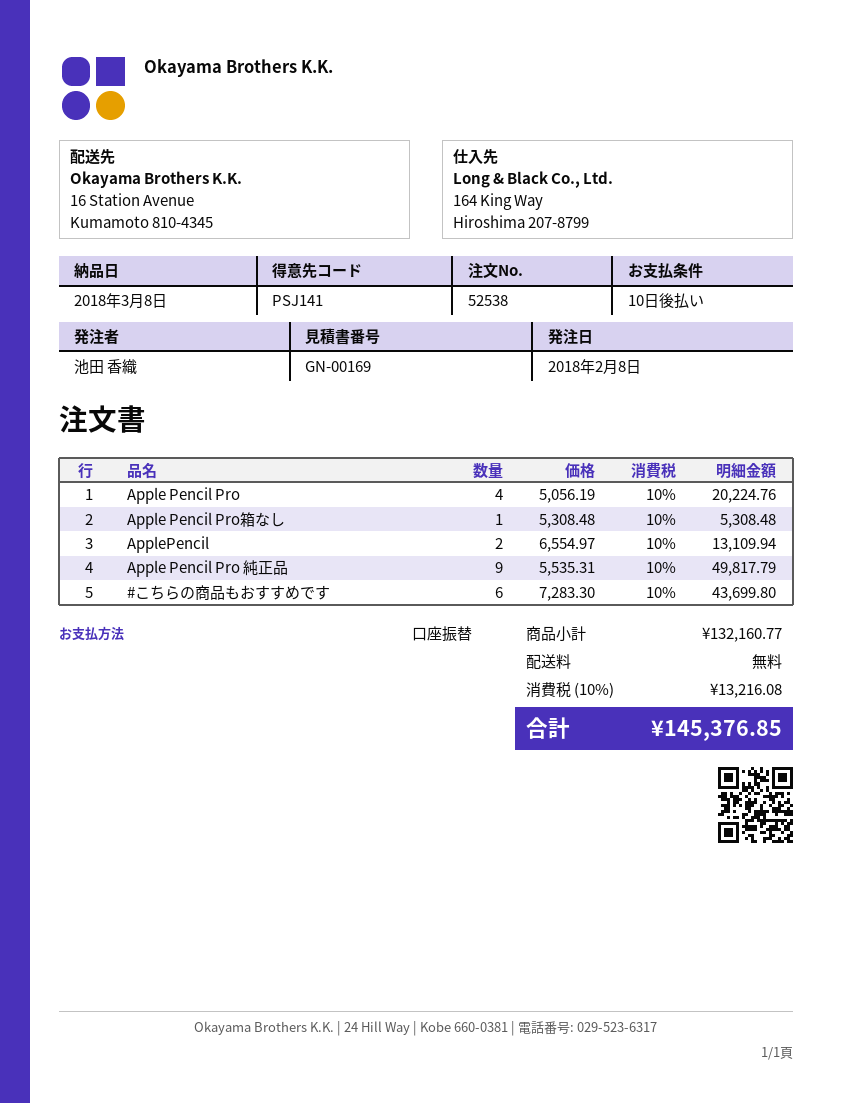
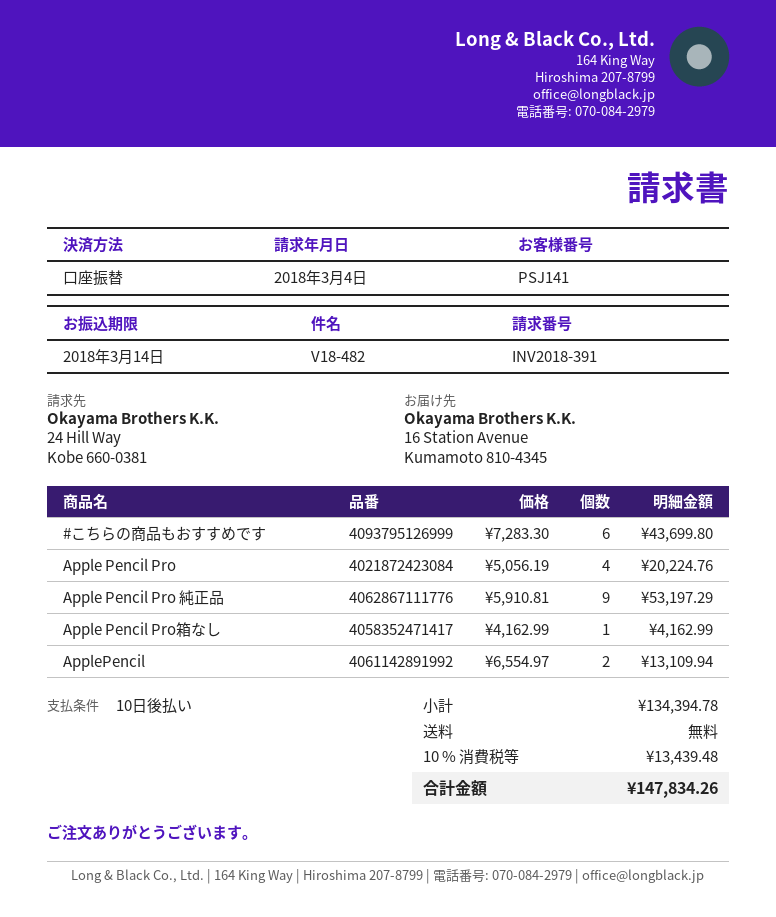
Apple Pencil Pro箱なし: 1 x 5308.48 = 5308.48 -> 1 x 4162.99 = 4162.99
Apple Pencil Pro 純正品: 9 x 5535.31 = 49817.79 -> 9 x 5910.81 = 53197.29
subtotal: 132160.77 -> 134394.78
tax: 10% = 13216.08 -> 10% = 13439.48
total: 145376.85 -> 147834.26

